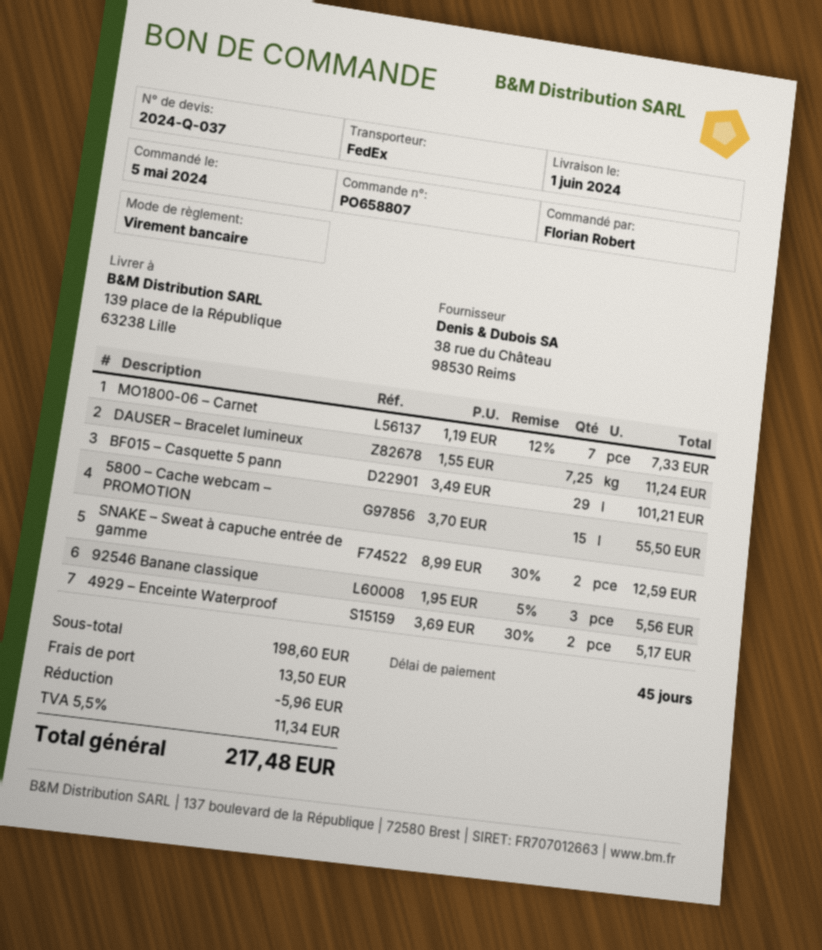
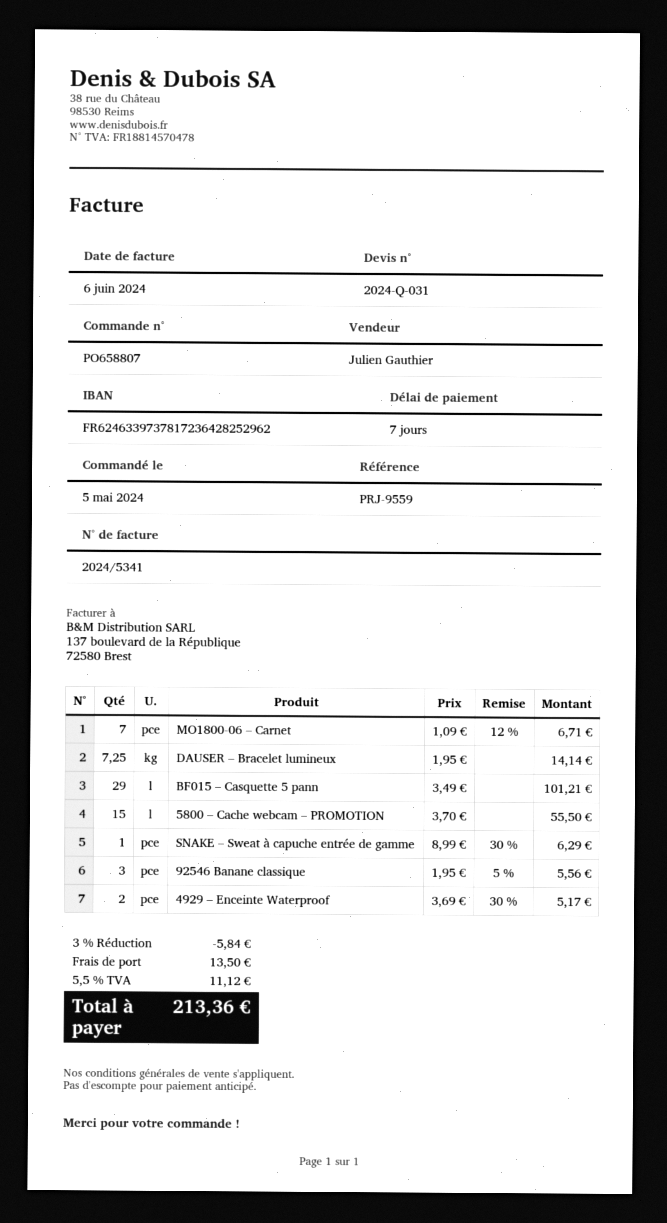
quote number: 2024-Q-037 -> 2024-Q-031
payment terms: 45 days -> 7 days
MO1800-06 – Carnet: 7 x 1.19 - 12% = 7.33 -> 7 x 1.09 - 12% = 6.71
DAUSER – Bracelet lumineux: 7.25 x 1.55 = 11.24 -> 7.25 x 1.95 = 14.14
SNAKE – Sweat à capuche entrée de gamme: 2 x 8.99 - 30% = 12.59 -> 1 x 8.99 - 30% = 6.29
discount: 5.96 -> 5.84
tax: 5.5% = 11.34 -> 5.5% = 11.12
total: 217.48 -> 213.36

